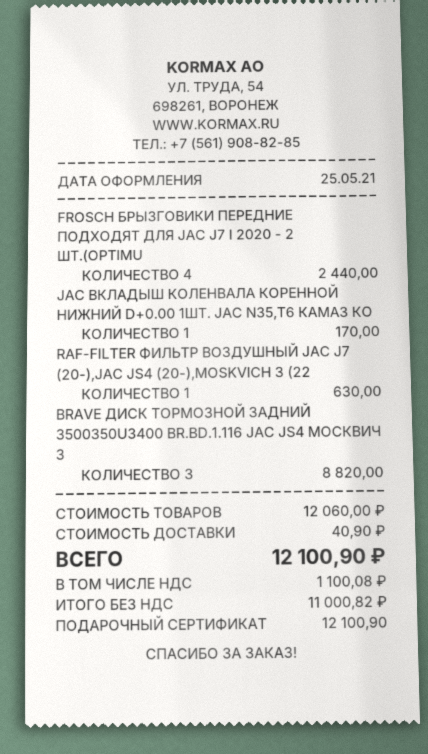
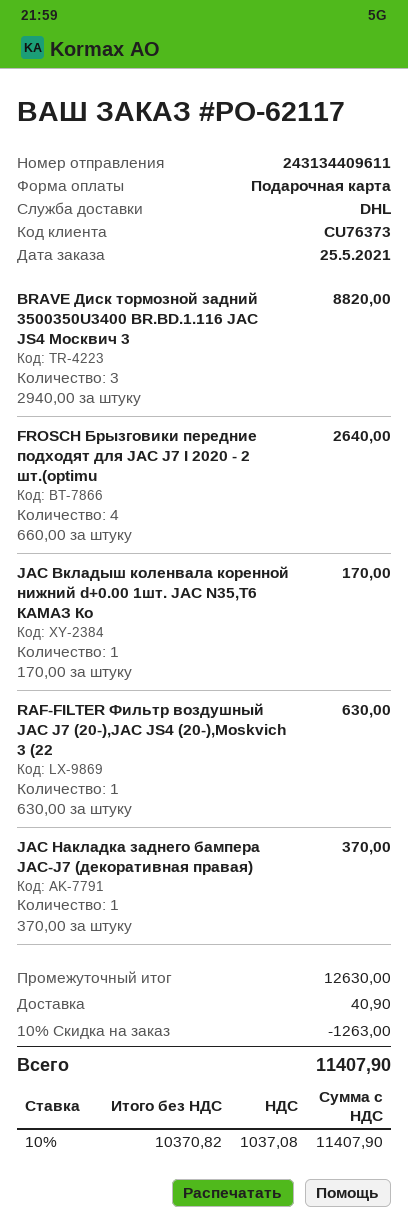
FROSCH БРЫЗГОВИКИ ПЕРЕДНИЕ ПОДХОДЯТ ДЛЯ JAC J7 I 2020 - 2 ШТ.(OPTIMU: 4 for 2440.00 -> 4 for 2640.00
JAC Накладка заднего бампера JAC-J7 (декоративная правая): none -> 1 for 370.00
subtotal: 12060.00 -> 12630.00
discount: none -> 10% = 1263.00
net: 11000.82 -> 10370.82
tax: 1100.08 -> 1037.08
total: 12100.90 -> 11407.90

